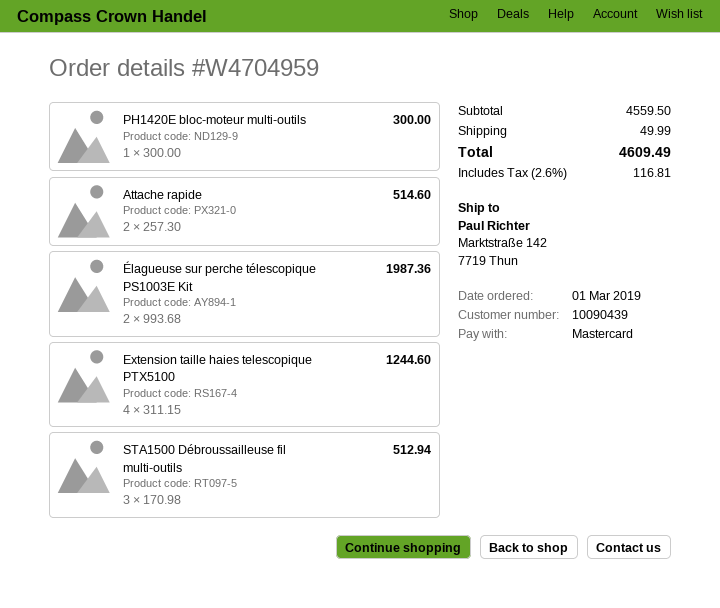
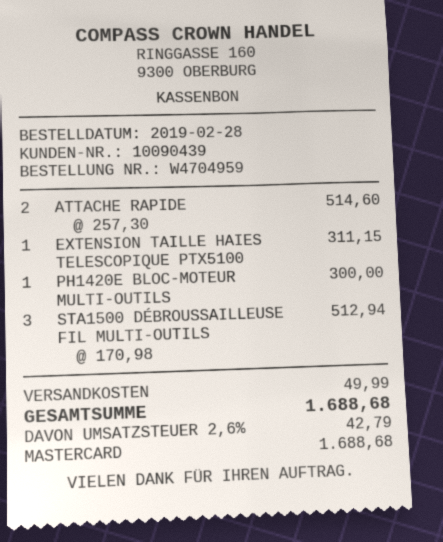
order date: 2019-03-01 -> 2019-02-28
Élagueuse sur perche télescopique PS1003E Kit: 2 x 993.68 = 1987.36 -> none
Extension taille haies telescopique PTX5100: 4 x 311.15 = 1244.60 -> 1 x 311.15 = 311.15
tax: 2.6% = 116.81 -> 2.6% = 42.79
total: 4609.49 -> 1688.68

